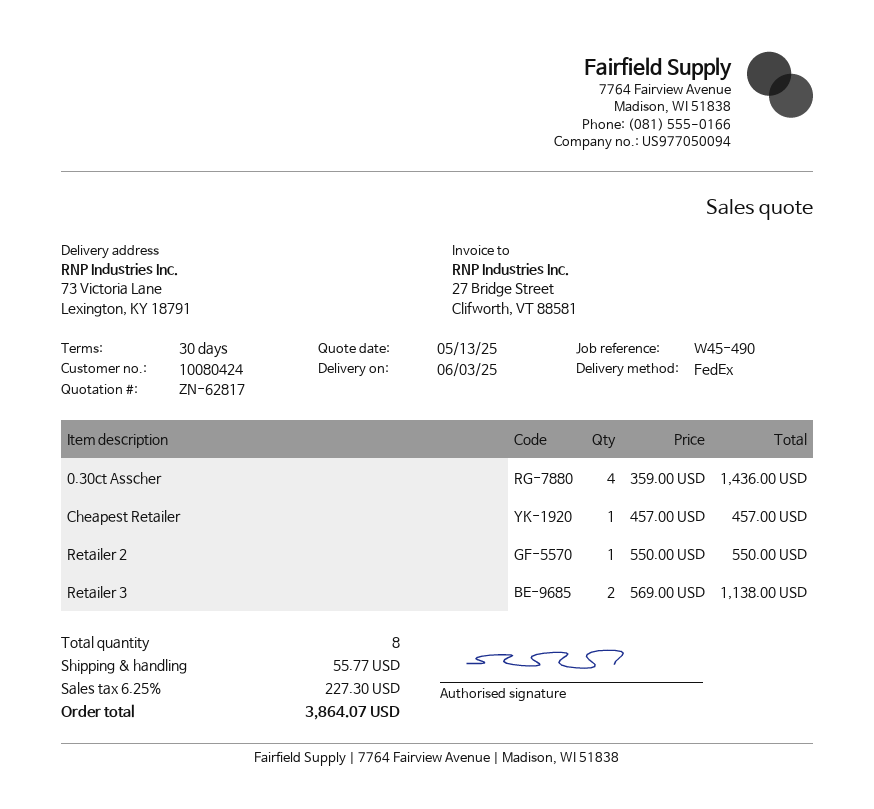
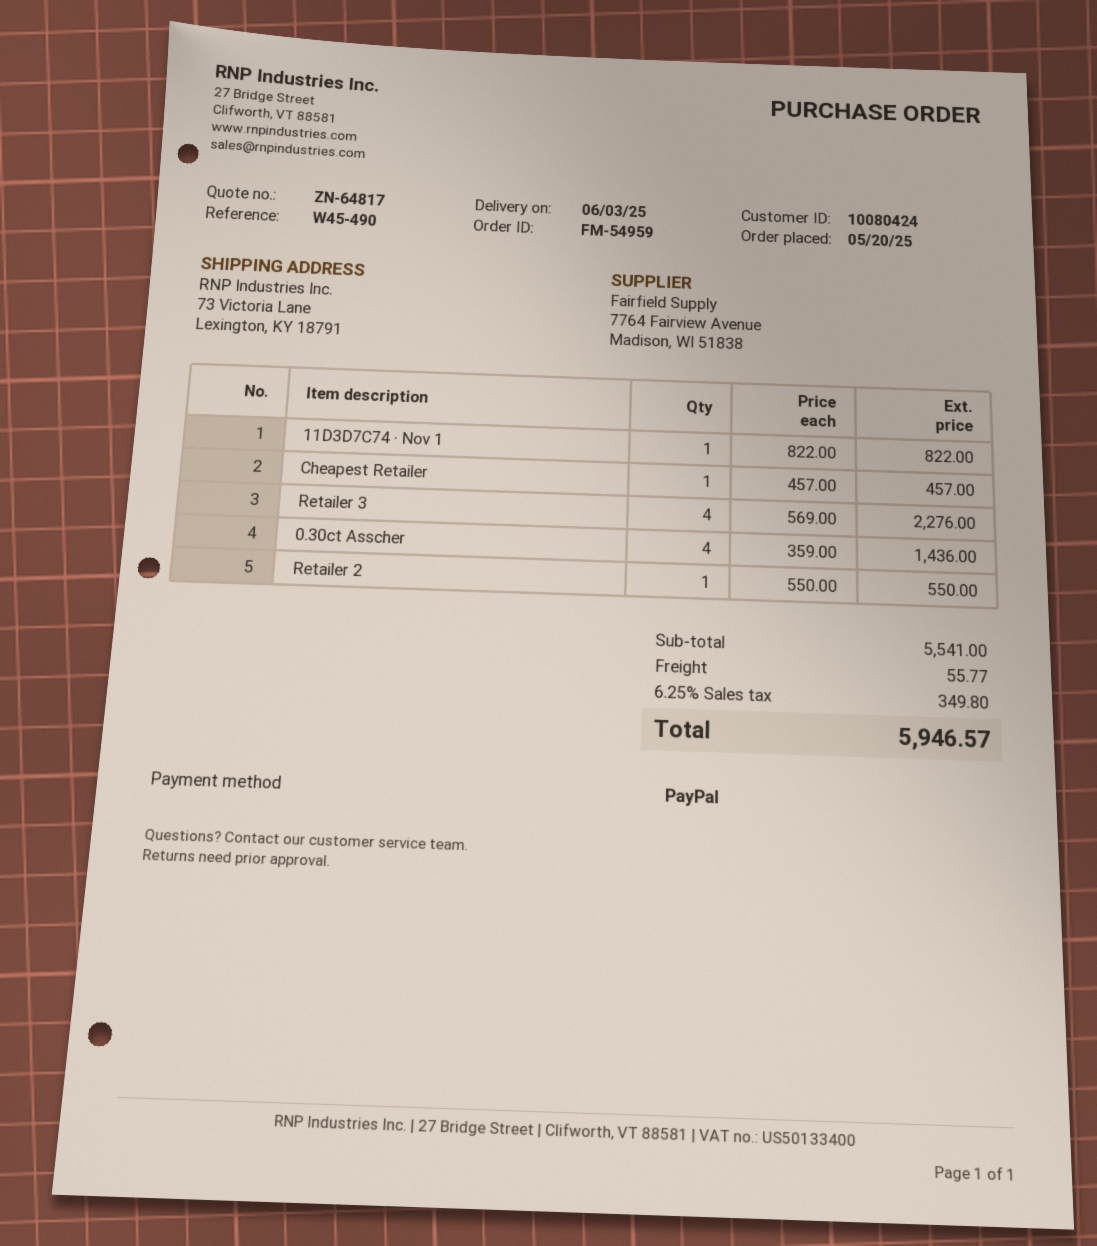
quote number: ZN-62817 -> ZN-64817
Retailer 3: 2 x 569.00 = 1138.00 -> 4 x 569.00 = 2276.00
11D3D7C74 · Nov 1: none -> 1 x 822.00 = 822.00
tax: 6.25% = 227.30 -> 6.25% = 349.80
total: 3864.07 -> 5946.57

